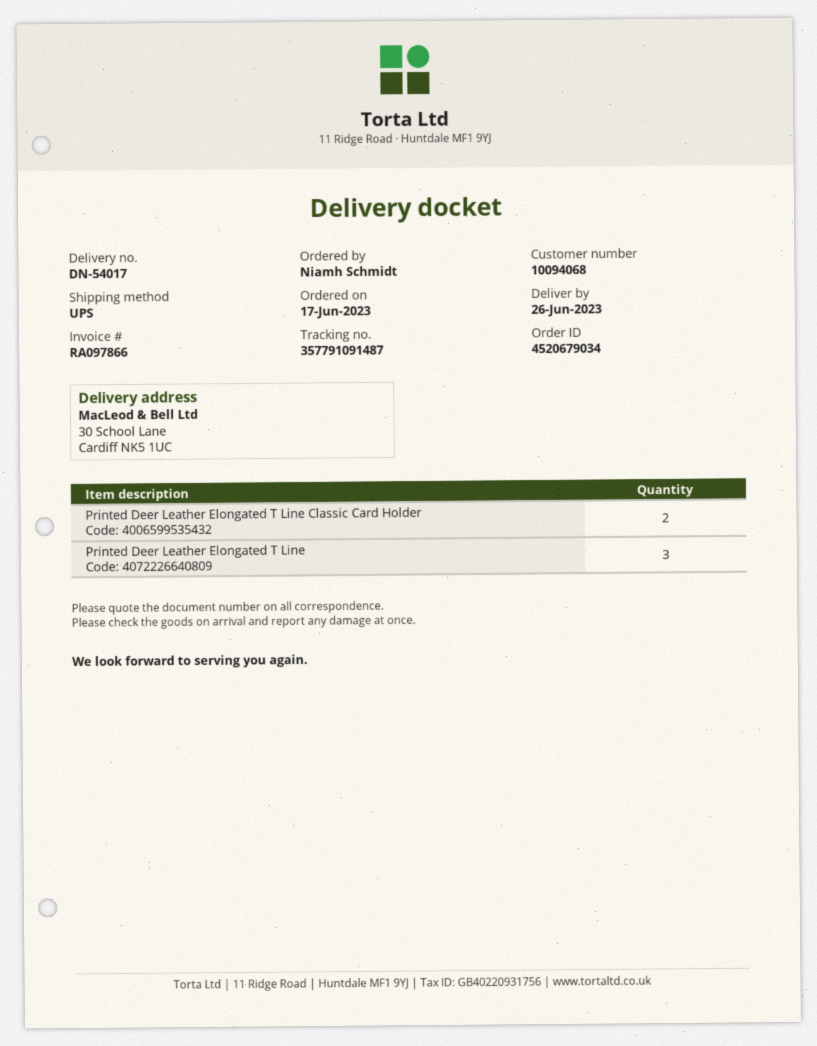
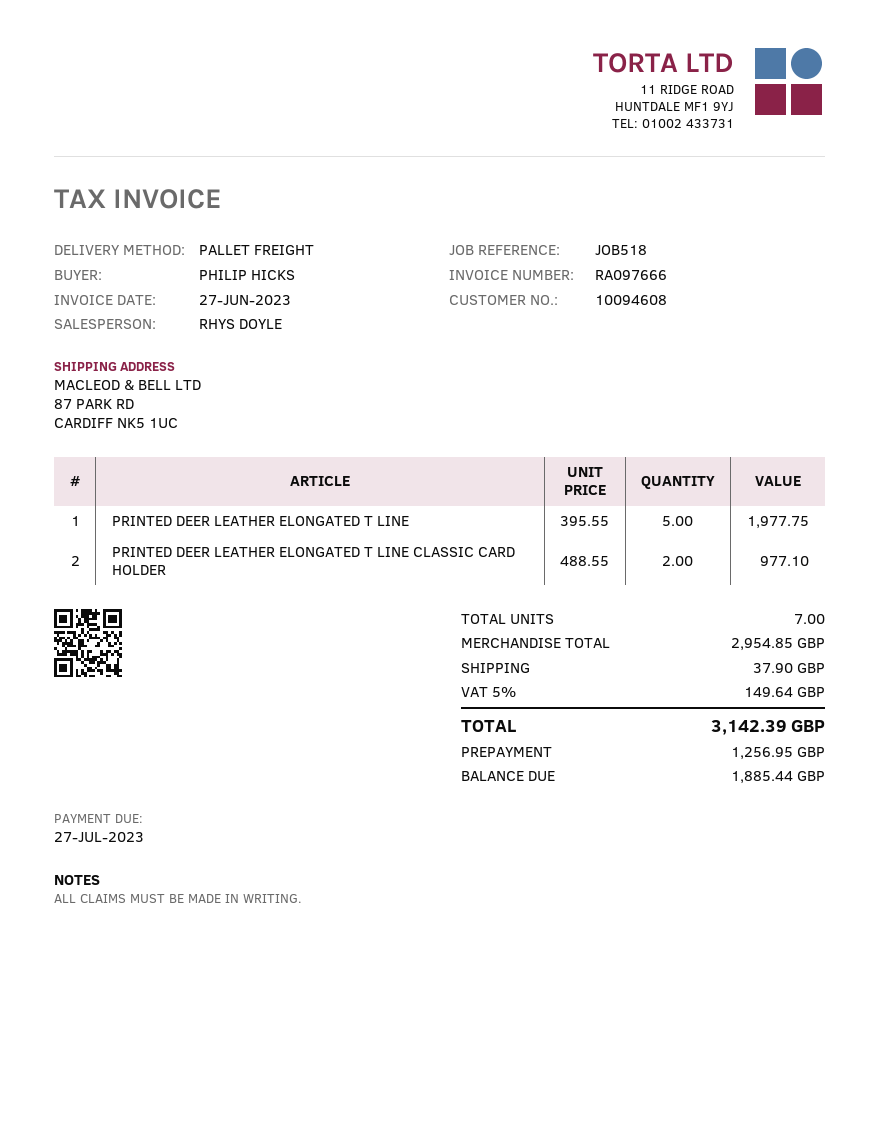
invoice number: RA097866 -> RA097666
customer number: 10094068 -> 10094608
ordered by: Niamh Schmidt -> PHILIP HICKS
shipping method: UPS -> pallet freight
ship to: 30 School Lane, Cardiff NK5 1UC -> 87 PARK RD, CARDIFF NK5 1UC
Printed Deer Leather Elongated T Line: 3 -> 5

